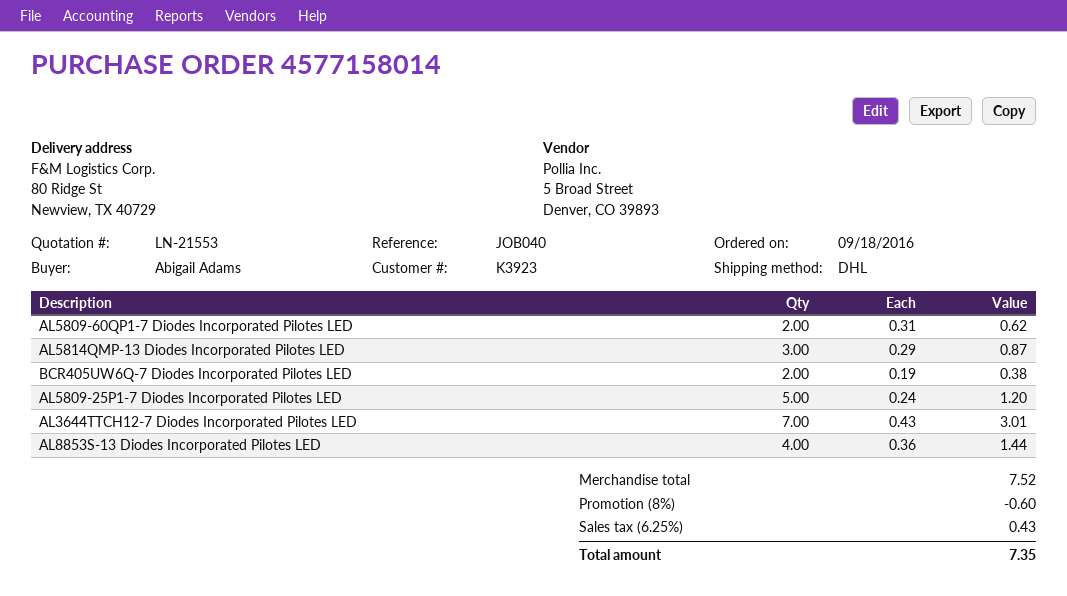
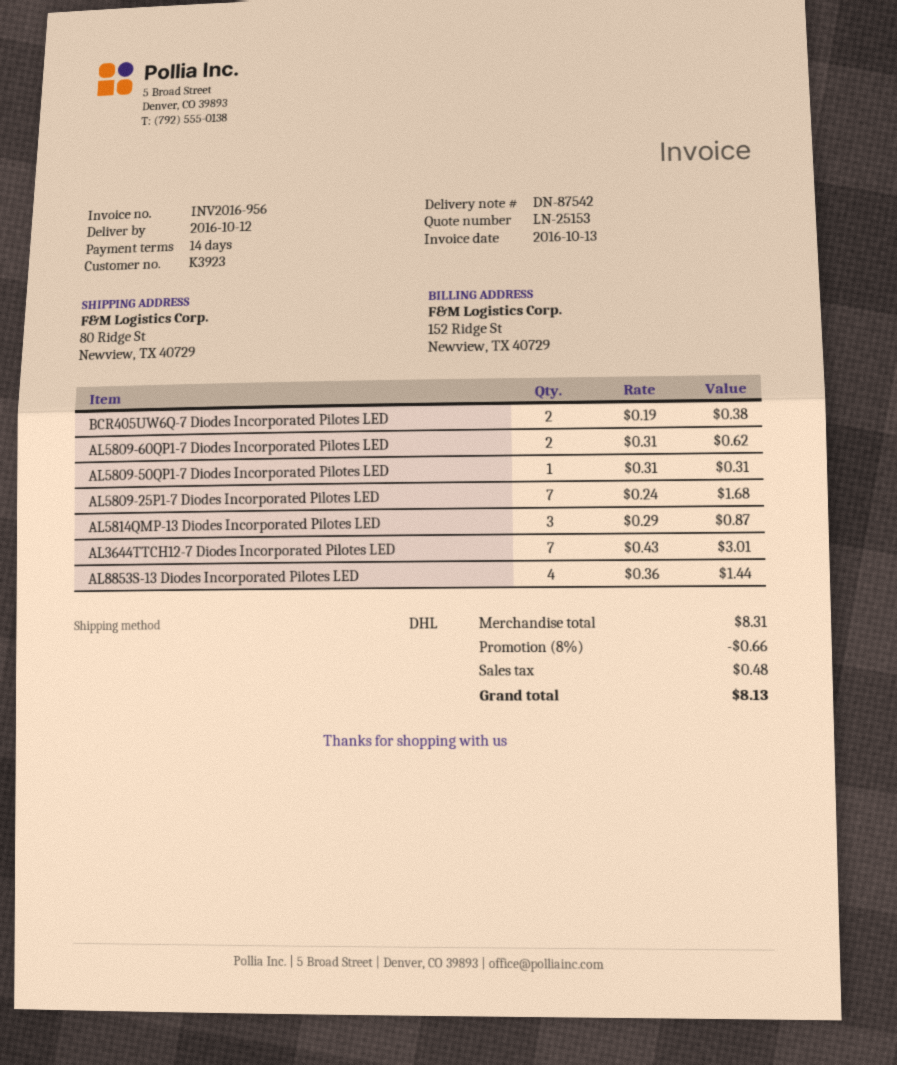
quote number: LN-21553 -> LN-25153
AL5809-25P1-7 Diodes Incorporated Pilotes LED: 5 x 0.24 = 1.20 -> 7 x 0.24 = 1.68
AL5809-50QP1-7 Diodes Incorporated Pilotes LED: none -> 1 x 0.31 = 0.31
subtotal: 7.52 -> 8.31
discount: 8% = 0.60 -> 8% = 0.66
tax: 0.43 -> 0.48
total: 7.35 -> 8.13

